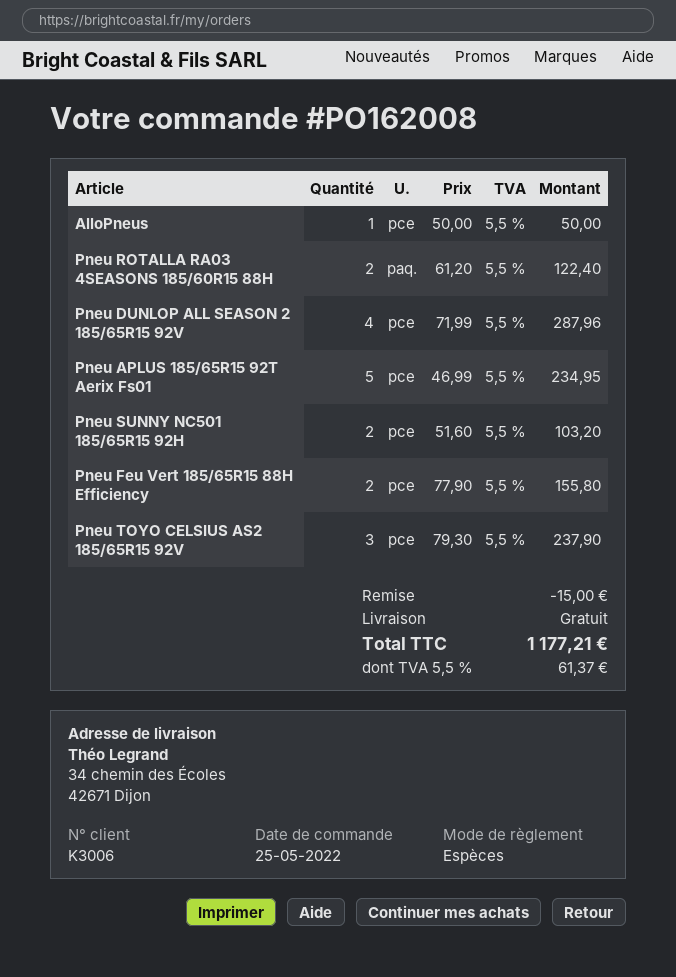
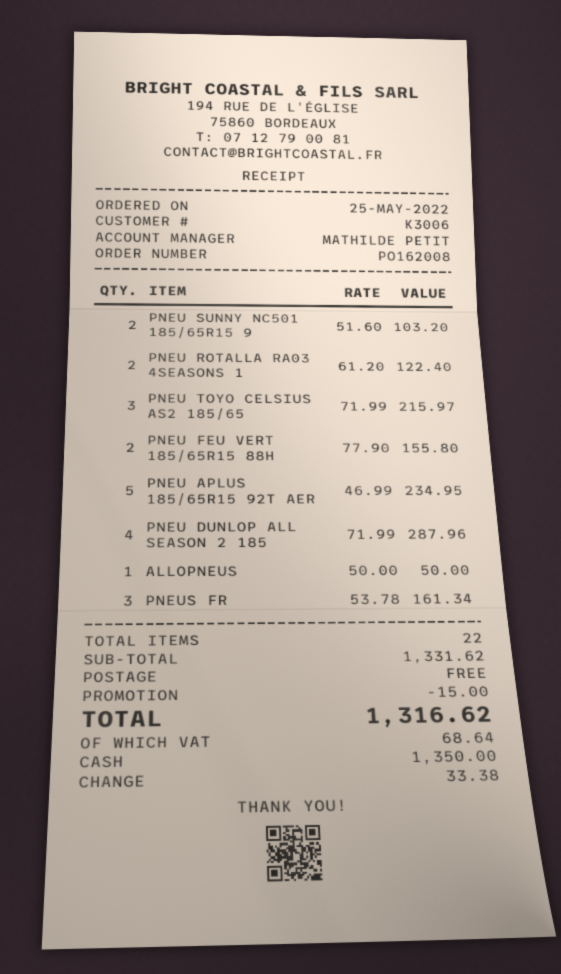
Pneu TOYO CELSIUS AS2 185/65R15 92V: 3 x 79.30 = 237.90 -> 3 x 71.99 = 215.97
PNEUS FR: none -> 3 x 53.78 = 161.34
tax: 61.37 -> 68.64
total: 1177.21 -> 1316.62

